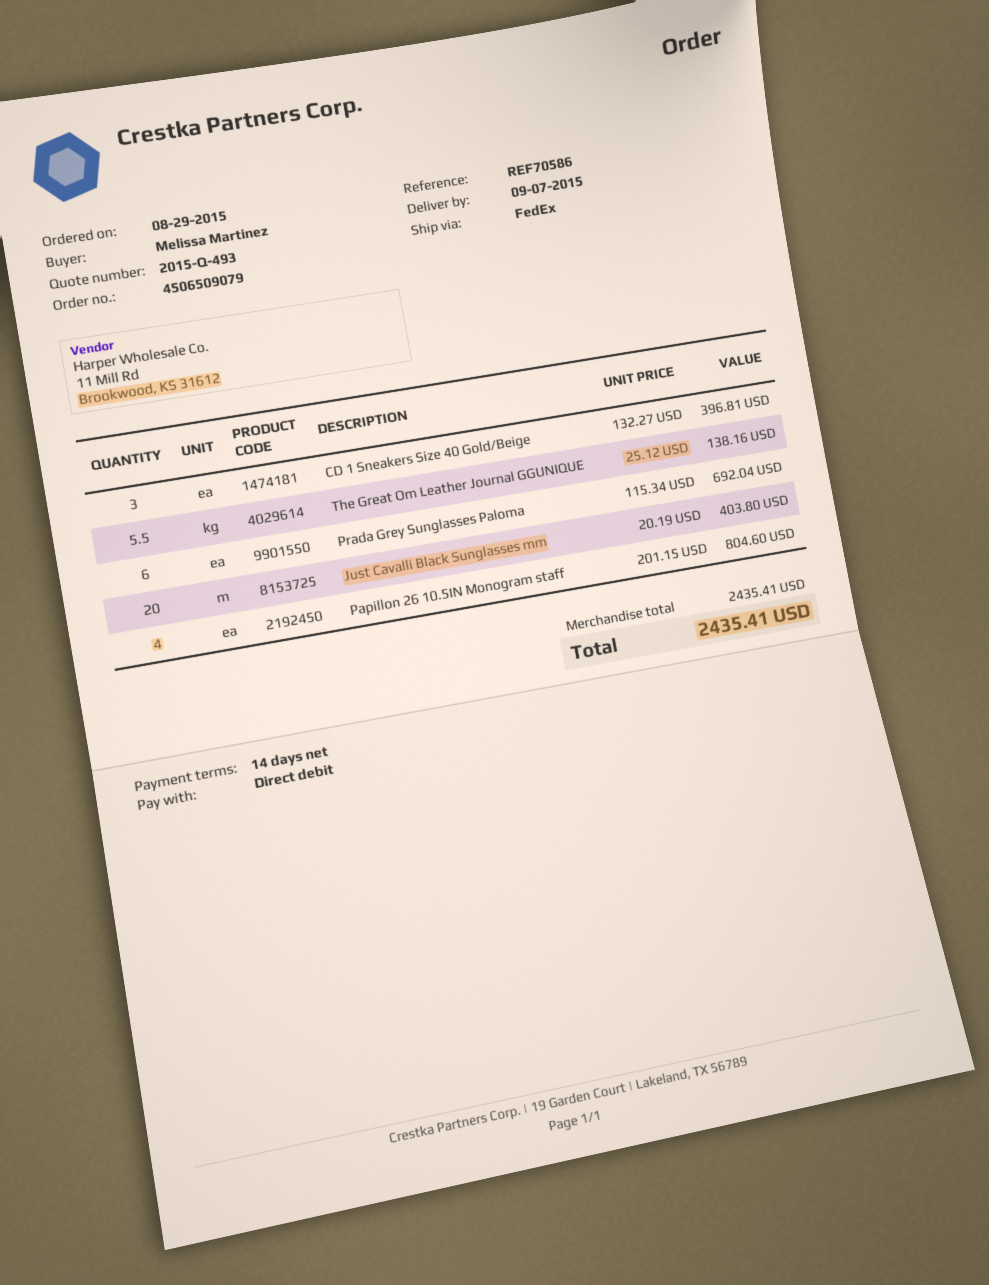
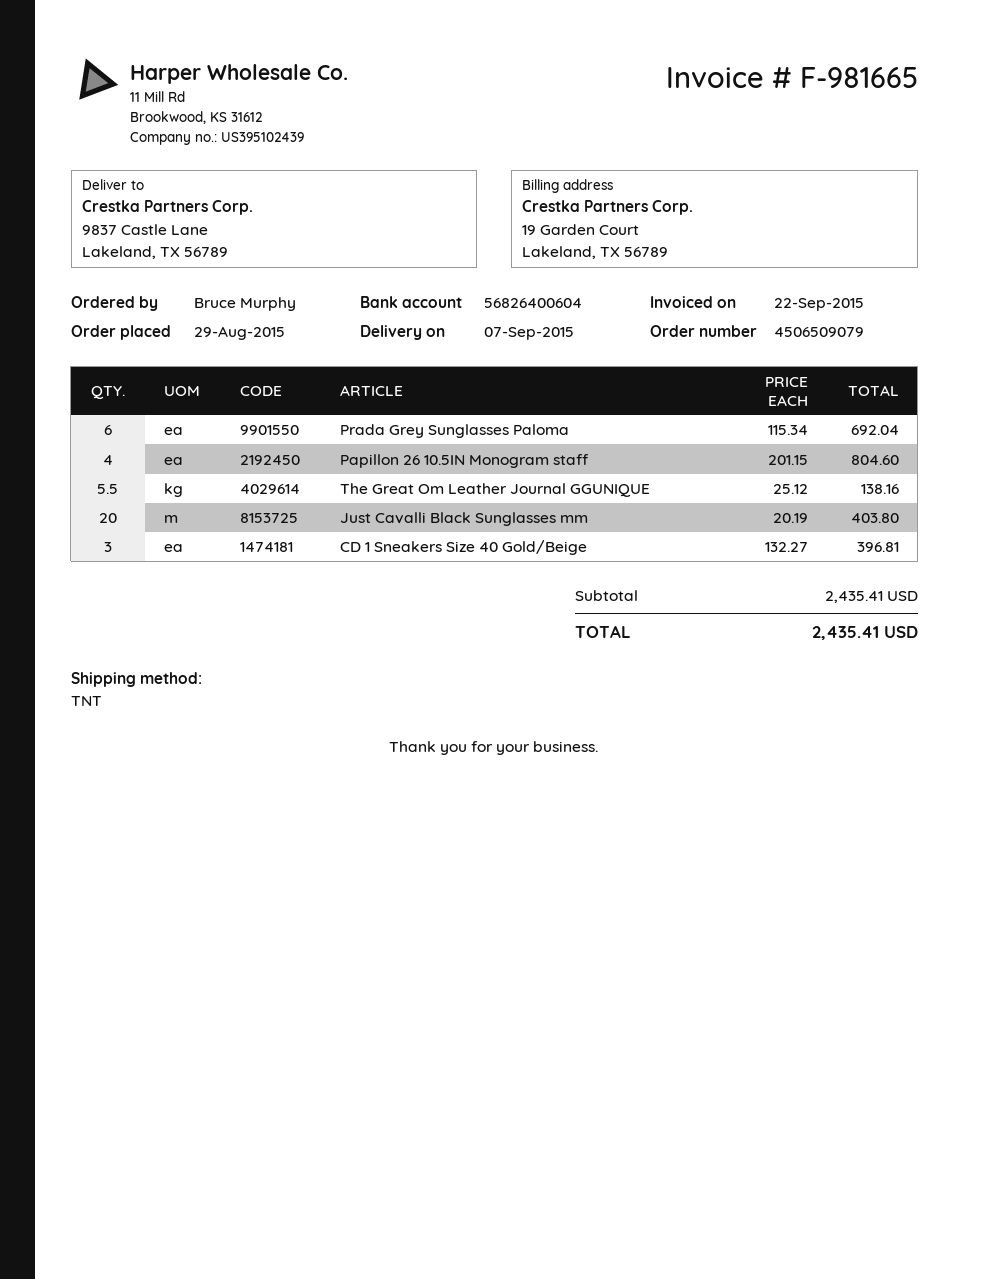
ordered by: Melissa Martinez -> Bruce Murphy
shipping method: FedEx -> TNT

